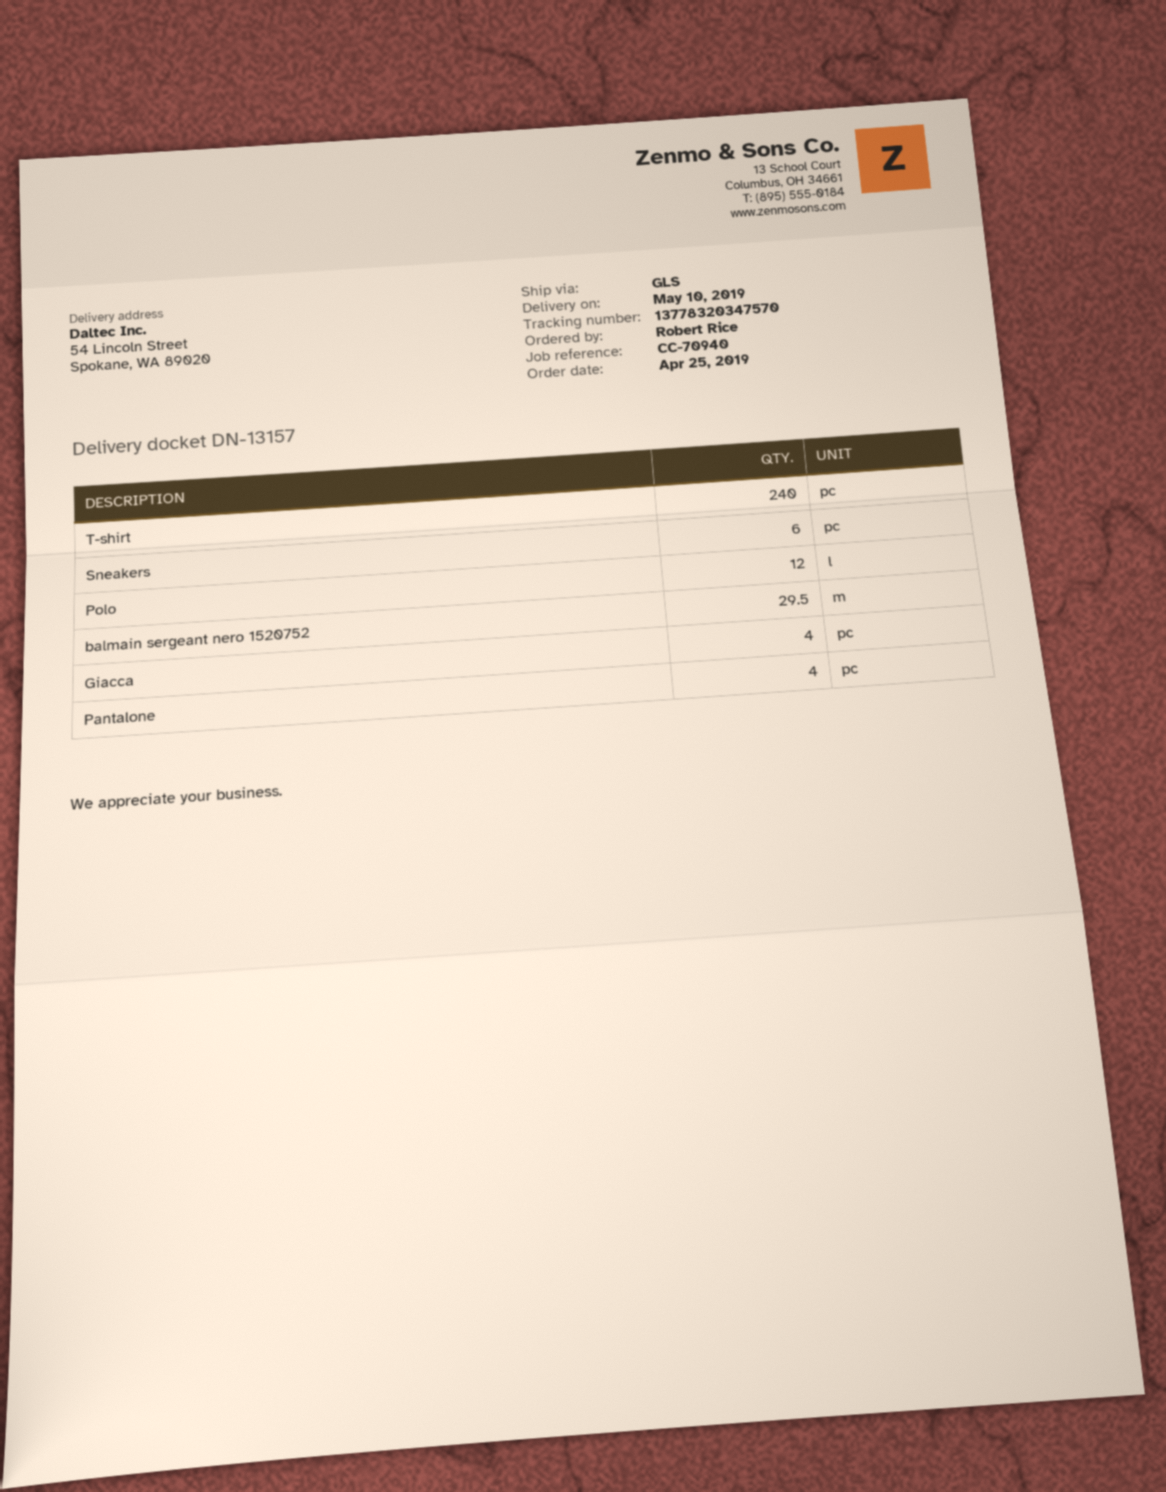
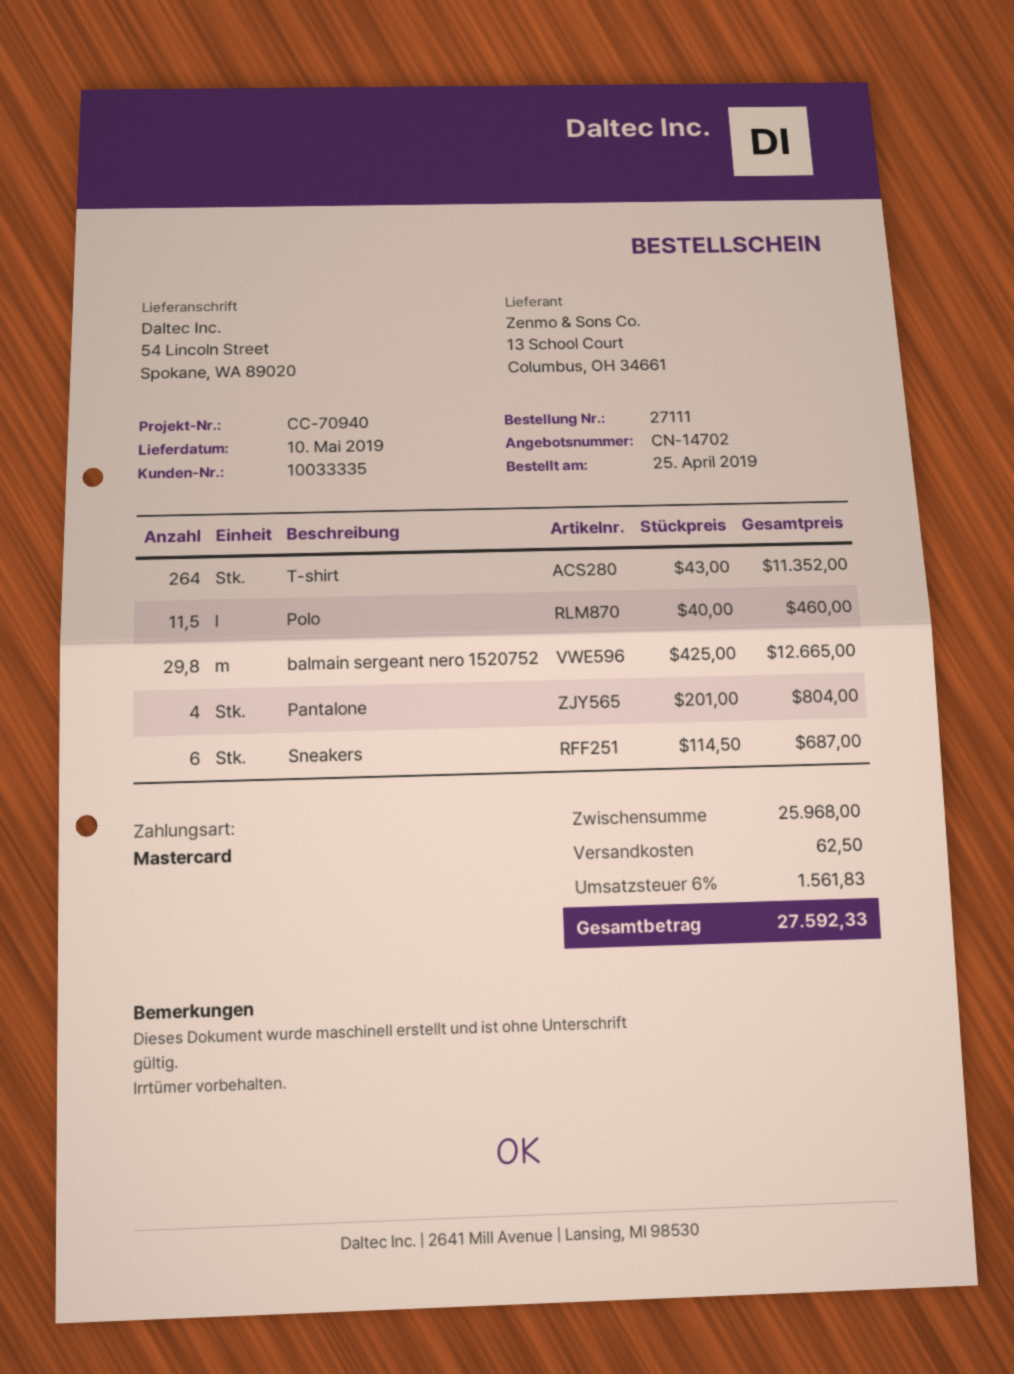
T-shirt: 240 -> 264
Polo: 12 -> 11.5
balmain sergeant nero 1520752: 29.5 -> 29.8
Giacca: 4 -> none

